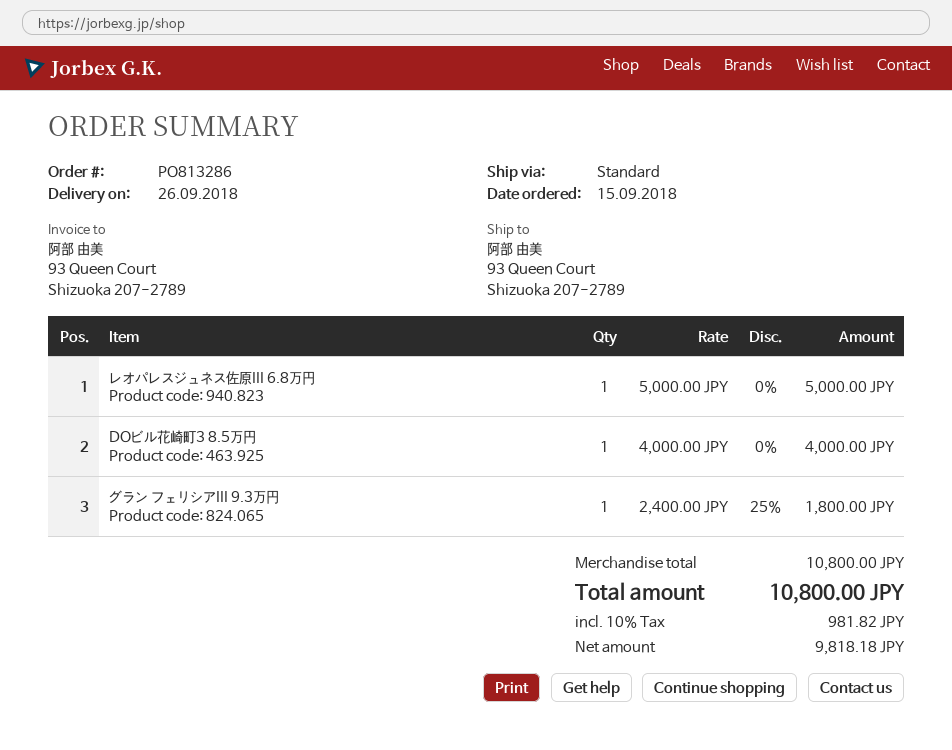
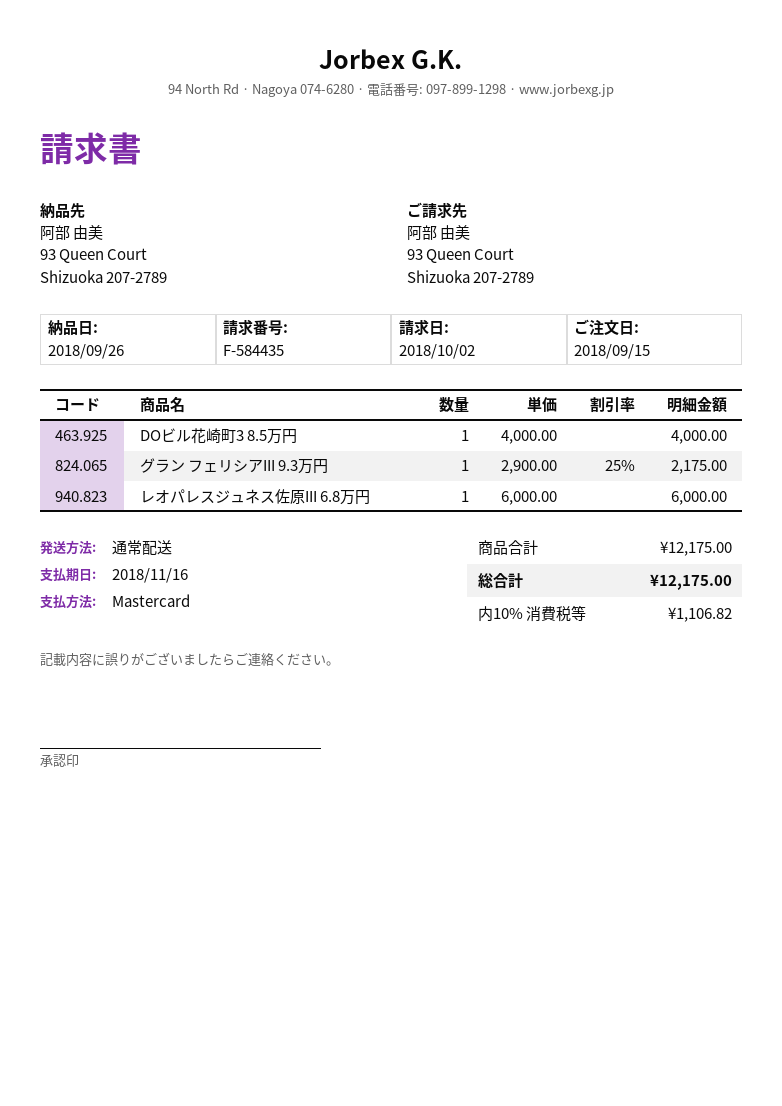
レオパレスジュネス佐原III 6.8万円: 1 x 5000.00 = 5000.00 -> 1 x 6000.00 = 6000.00
グラン フェリシアIII 9.3万円: 1 x 2400.00 - 25% = 1800.00 -> 1 x 2900.00 - 25% = 2175.00
subtotal: 10800.00 -> 12175.00
tax: 10% = 981.82 -> 10% = 1106.82
total: 10800.00 -> 12175.00

